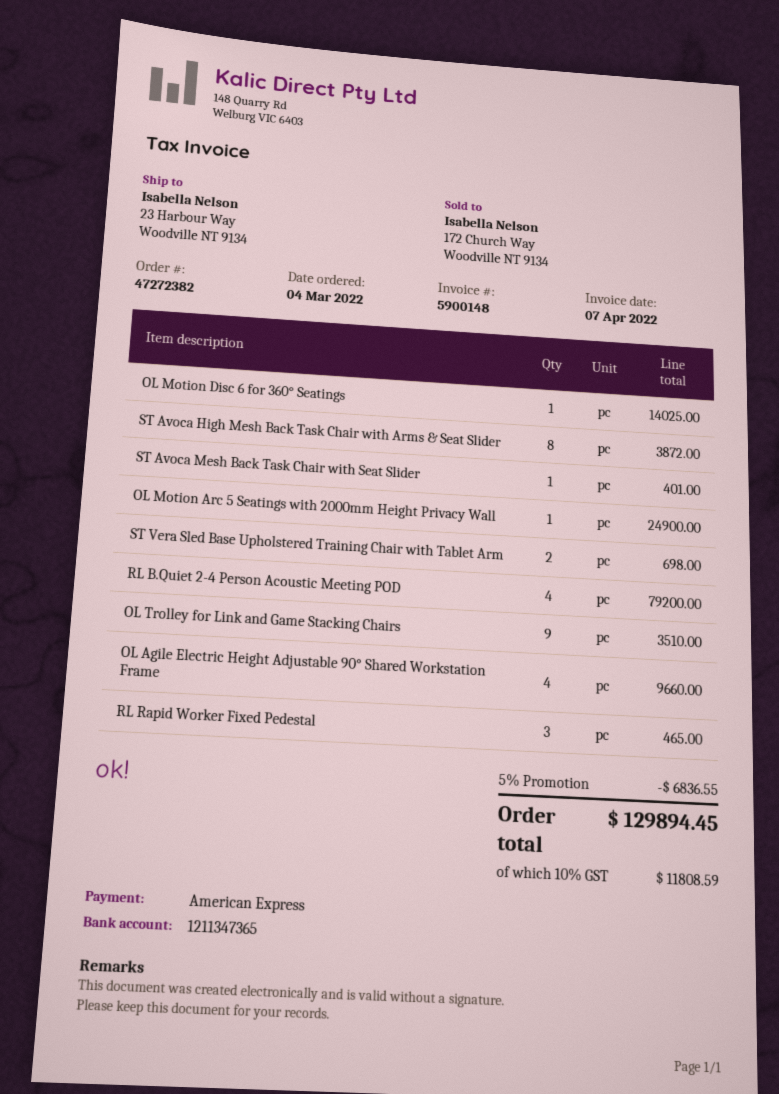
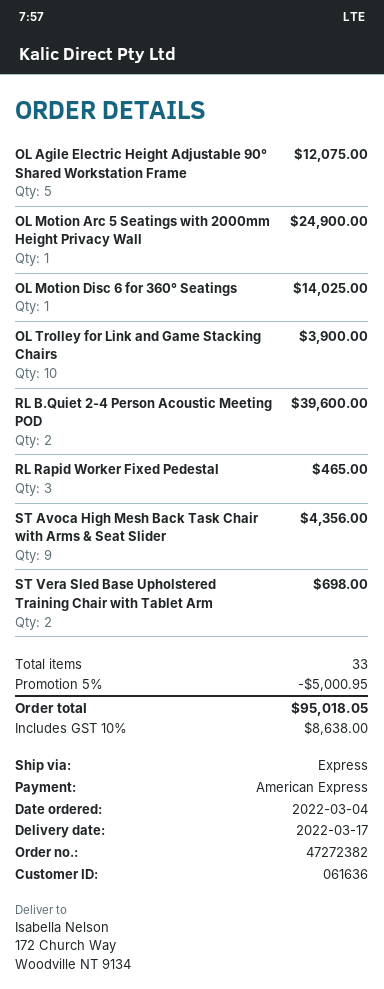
ship to: 23 Harbour Way, Woodville NT 9134 -> 172 Church Way, Woodville NT 9134
ST Avoca High Mesh Back Task Chair with Arms & Seat Slider: 8 for 3872.00 -> 9 for 4356.00
ST Avoca Mesh Back Task Chair with Seat Slider: 1 for 401.00 -> none
RL B.Quiet 2-4 Person Acoustic Meeting POD: 4 for 79200.00 -> 2 for 39600.00
OL Trolley for Link and Game Stacking Chairs: 9 for 3510.00 -> 10 for 3900.00
OL Agile Electric Height Adjustable 90° Shared Workstation Frame: 4 for 9660.00 -> 5 for 12075.00
discount: 5% = 6836.55 -> 5% = 5000.95
tax: 10% = 11808.59 -> 10% = 8638.00
total: 129894.45 -> 95018.05

